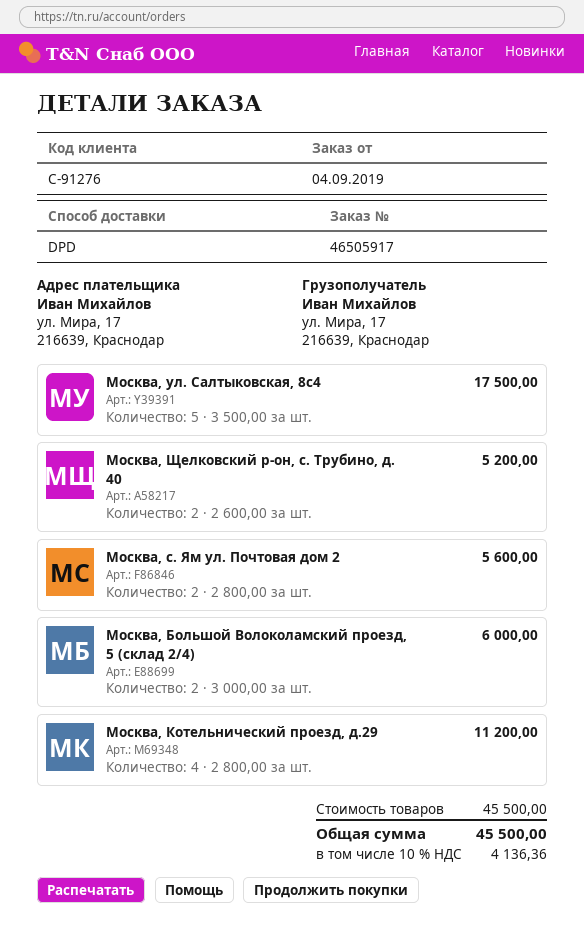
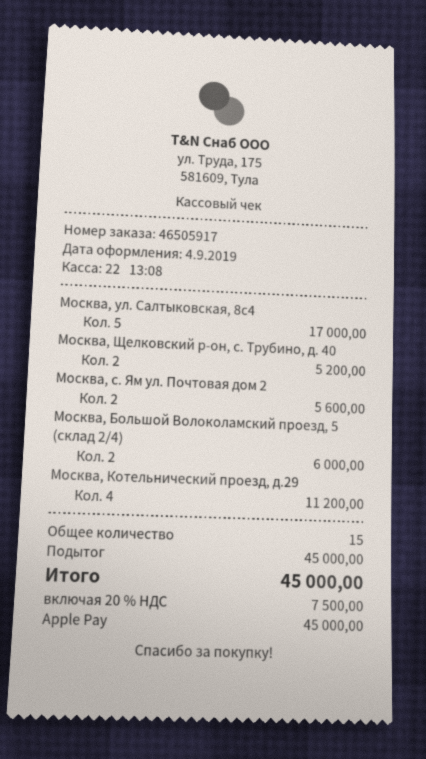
Москва, ул. Салтыковская, 8с4: 5 for 17500.00 -> 5 for 17000.00
subtotal: 45500.00 -> 45000.00
tax: 10% = 4136.36 -> 20% = 7500.00
total: 45500.00 -> 45000.00

